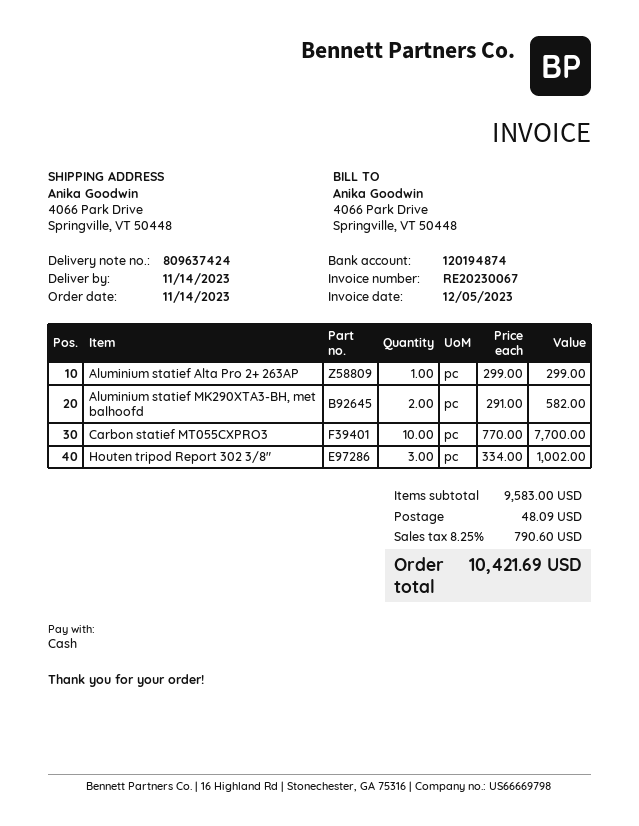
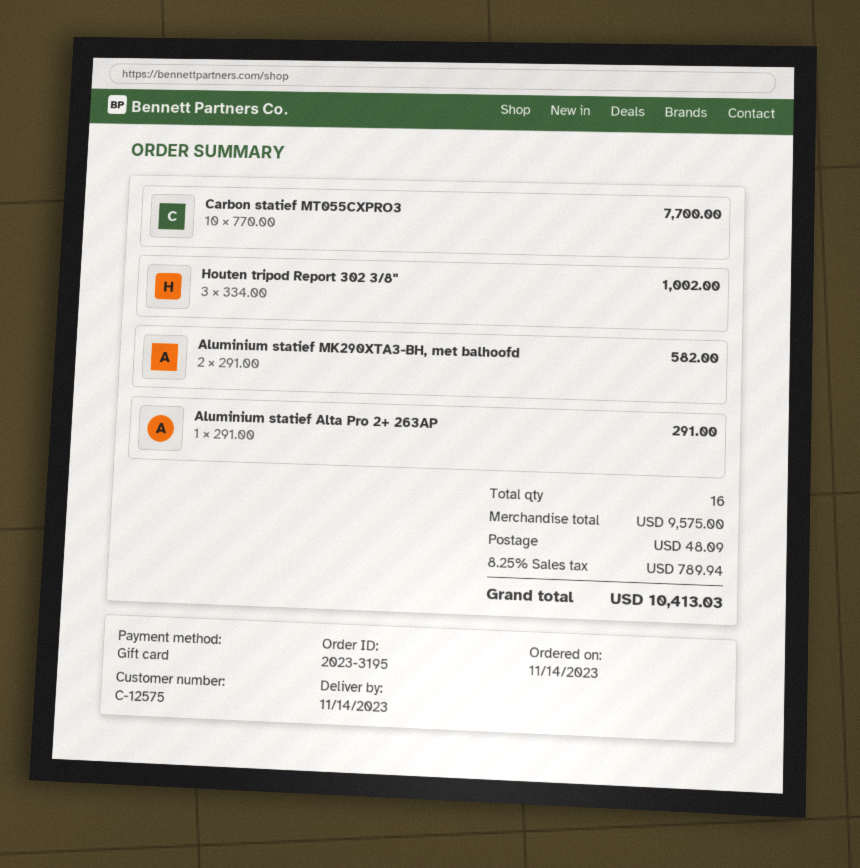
payment method: cash -> gift card
Aluminium statief Alta Pro 2+ 263AP: 1 x 299.00 = 299.00 -> 1 x 291.00 = 291.00
subtotal: 9583.00 -> 9575.00
tax: 8.25% = 790.60 -> 8.25% = 789.94
total: 10421.69 -> 10413.03

